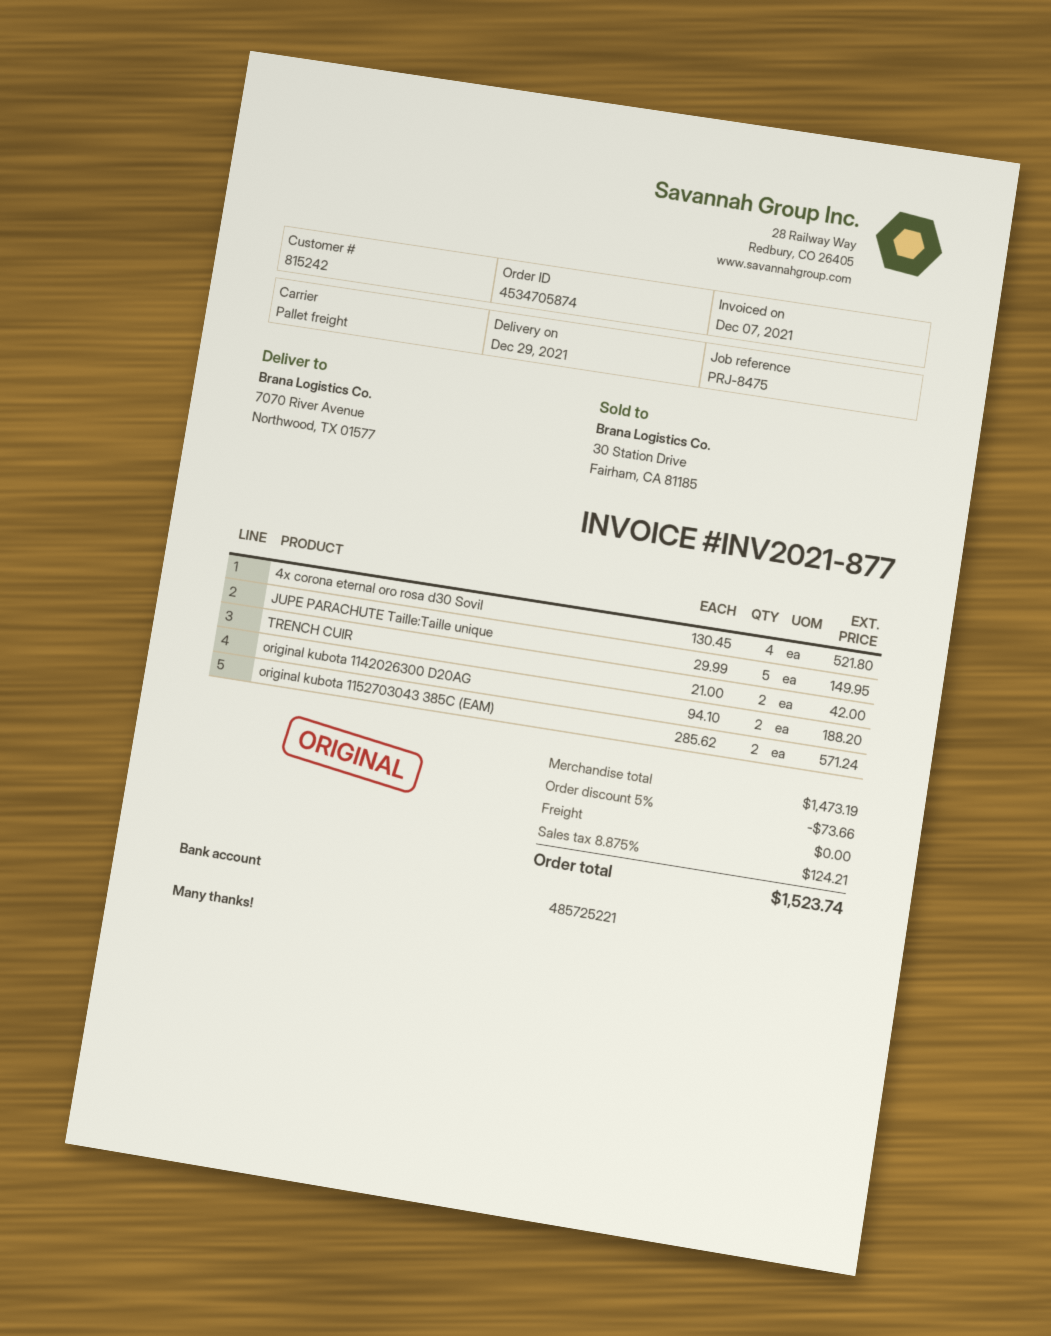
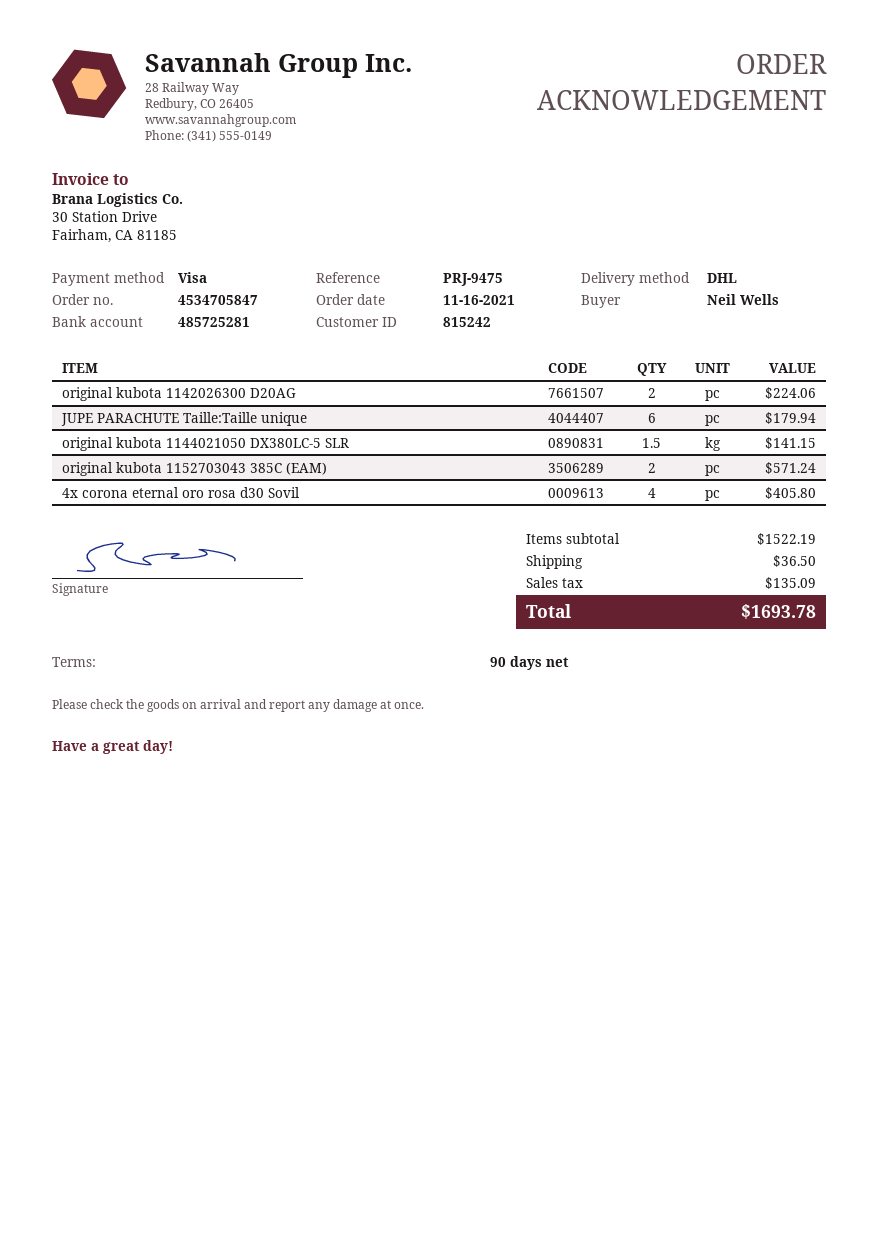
order number: 4534705874 -> 4534705847
reference: PRJ-8475 -> PRJ-9475
bank account: 485725221 -> 485725281
shipping method: pallet freight -> DHL
4x corona eternal oro rosa d30 Sovil: 4 for 521.80 -> 4 for 405.80
JUPE PARACHUTE Taille:Taille unique: 5 for 149.95 -> 6 for 179.94
TRENCH CUIR: 2 for 42.00 -> none
original kubota 1142026300 D20AG: 2 for 188.20 -> 2 for 224.06
original kubota 1144021050 DX380LC-5 SLR: none -> 1.5 for 141.15
subtotal: 1473.19 -> 1522.19
discount: 5% = 73.66 -> none
shipping: 0.00 -> 36.50
tax: 124.21 -> 135.09
total: 1523.74 -> 1693.78

